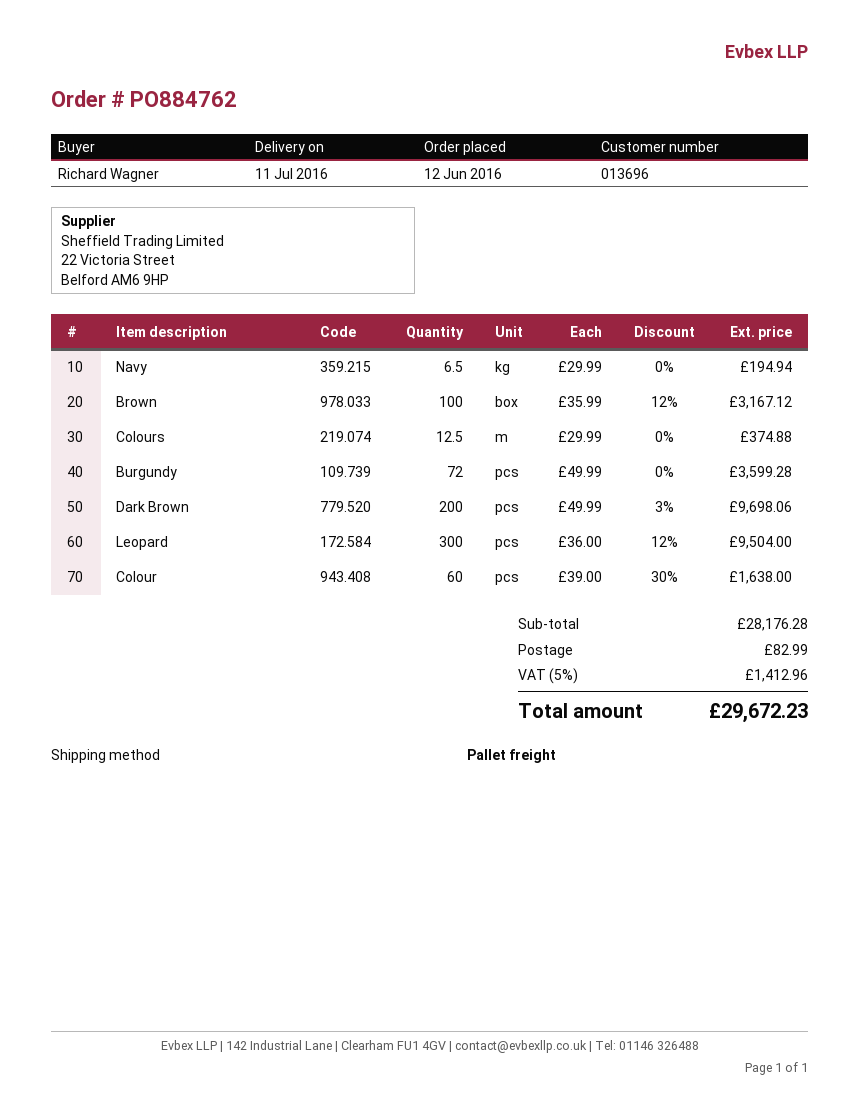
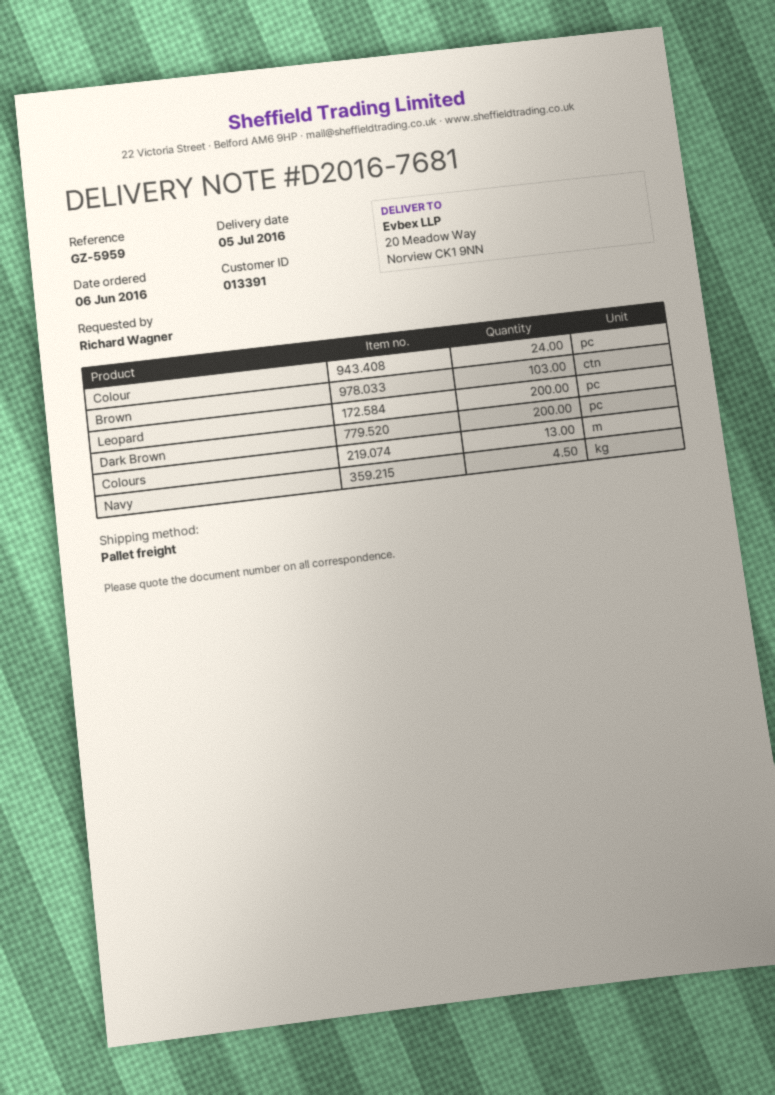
order date: 2016-06-12 -> 2016-06-06
delivery date: 2016-07-11 -> 2016-07-05
customer number: 013696 -> 013391
Navy: 6.5 -> 4.5
Brown: 100 -> 103
Colours: 12.5 -> 13
Burgundy: 72 -> none
Leopard: 300 -> 200
Colour: 60 -> 24

